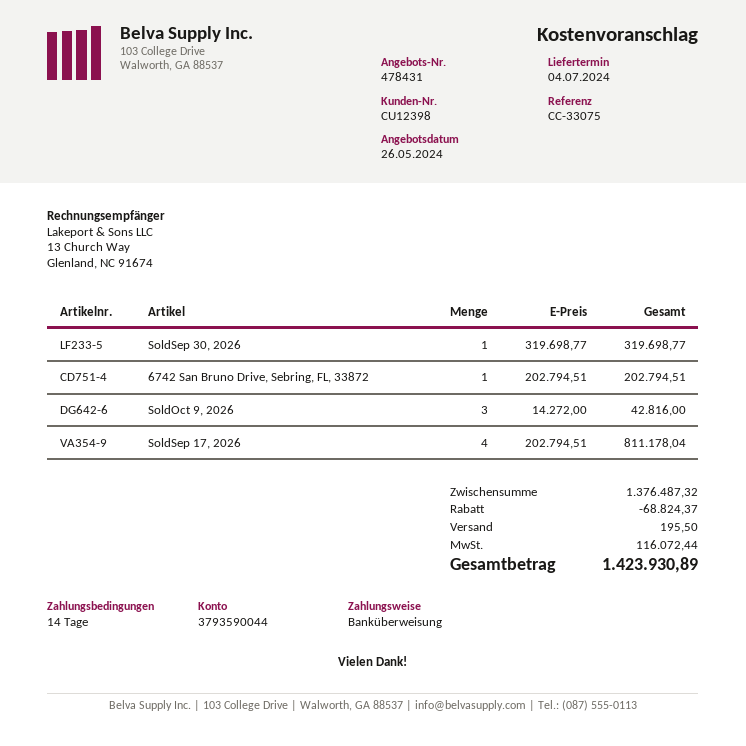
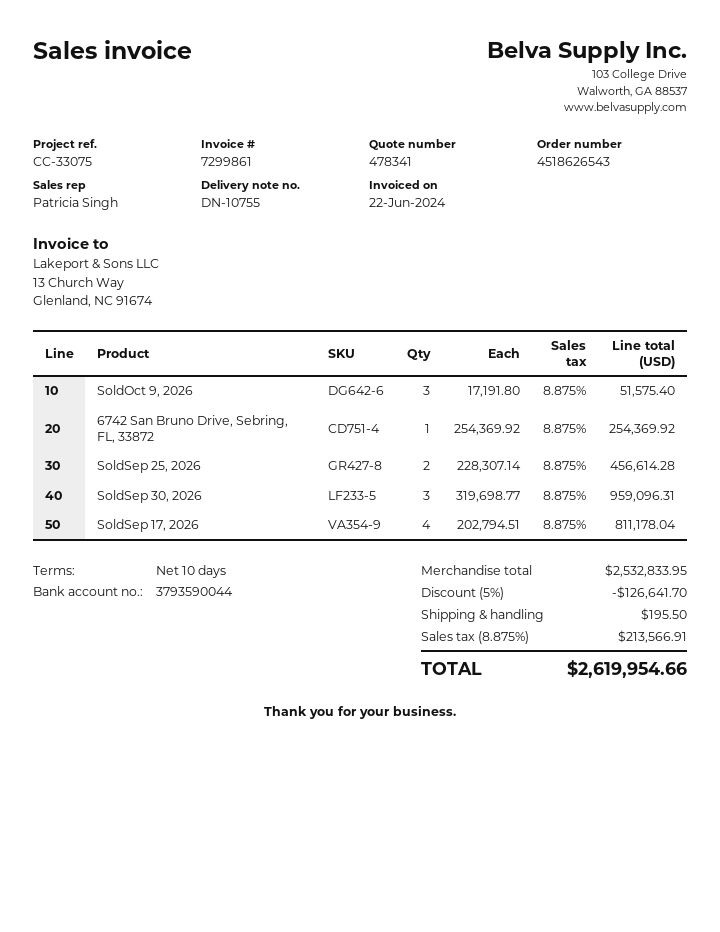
quote number: 478431 -> 478341
payment terms: 14 days -> 10 days
SoldSep 30, 2026: 1 x 319698.77 = 319698.77 -> 3 x 319698.77 = 959096.31
6742 San Bruno Drive, Sebring, FL, 33872: 1 x 202794.51 = 202794.51 -> 1 x 254369.92 = 254369.92
SoldOct 9, 2026: 3 x 14272.00 = 42816.00 -> 3 x 17191.80 = 51575.40
SoldSep 25, 2026: none -> 2 x 228307.14 = 456614.28
subtotal: 1376487.32 -> 2532833.95
discount: 68824.37 -> 126641.70
tax: 116072.44 -> 213566.91
total: 1423930.89 -> 2619954.66

